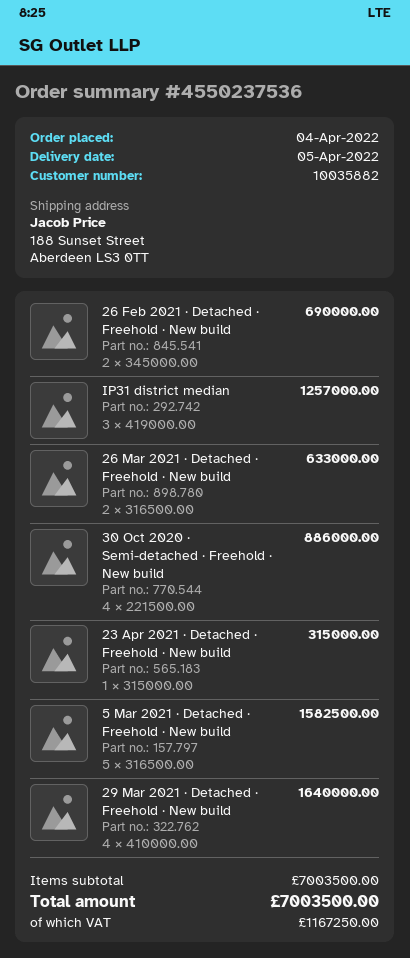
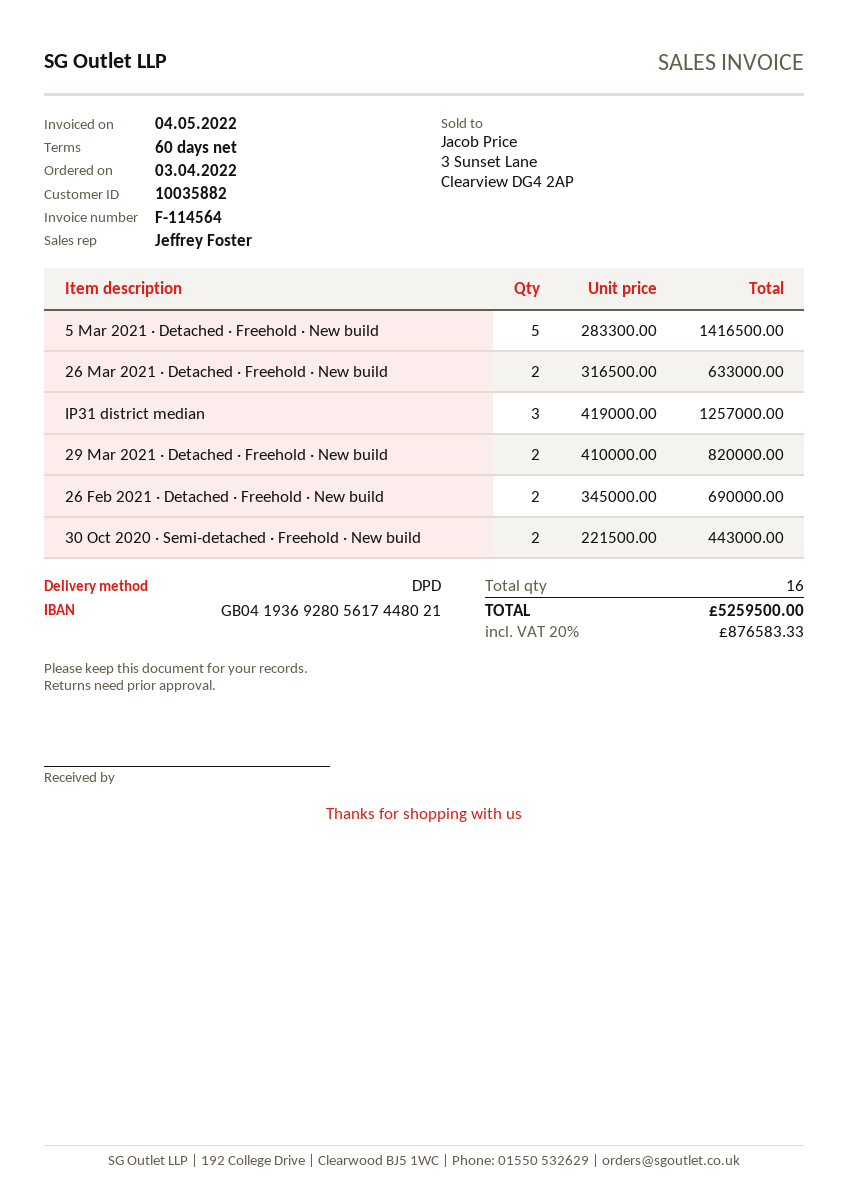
order date: 2022-04-04 -> 2022-04-03
30 Oct 2020 · Semi-detached · Freehold · New build: 4 x 221500.00 = 886000.00 -> 2 x 221500.00 = 443000.00
23 Apr 2021 · Detached · Freehold · New build: 1 x 315000.00 = 315000.00 -> none
5 Mar 2021 · Detached · Freehold · New build: 5 x 316500.00 = 1582500.00 -> 5 x 283300.00 = 1416500.00
29 Mar 2021 · Detached · Freehold · New build: 4 x 410000.00 = 1640000.00 -> 2 x 410000.00 = 820000.00
tax: 1167250.00 -> 876583.33
total: 7003500.00 -> 5259500.00

